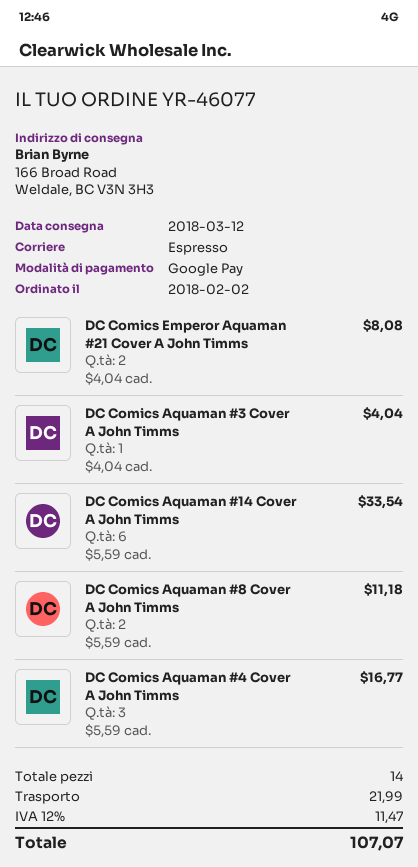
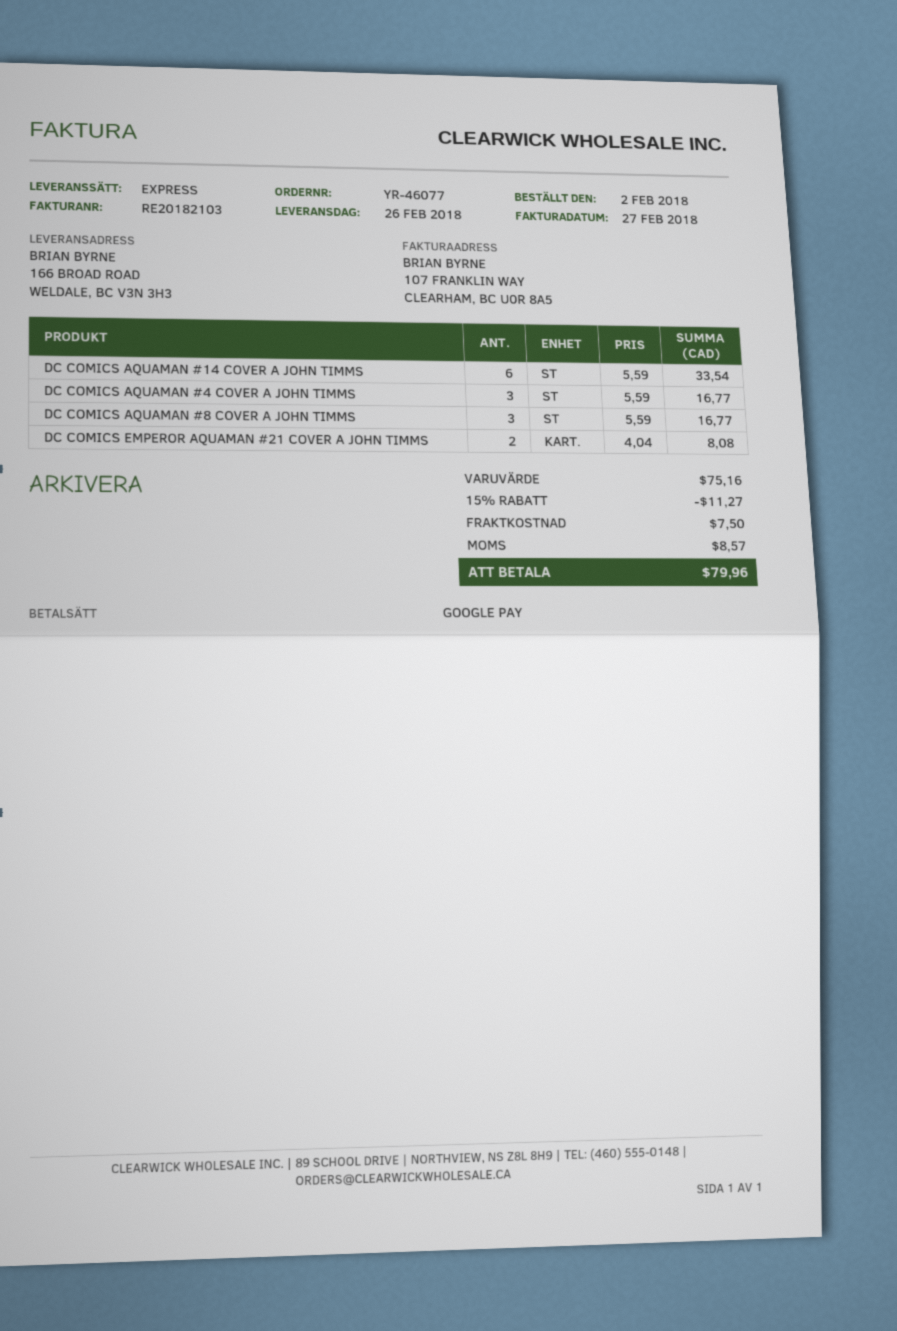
delivery date: 2018-03-12 -> 2018-02-26
DC Comics Aquaman #3 Cover A John Timms: 1 x 4.04 = 4.04 -> none
DC Comics Aquaman #8 Cover A John Timms: 2 x 5.59 = 11.18 -> 3 x 5.59 = 16.77
discount: none -> 15% = 11.27
shipping: 21.99 -> 7.50
tax: 11.47 -> 8.57
total: 107.07 -> 79.96

